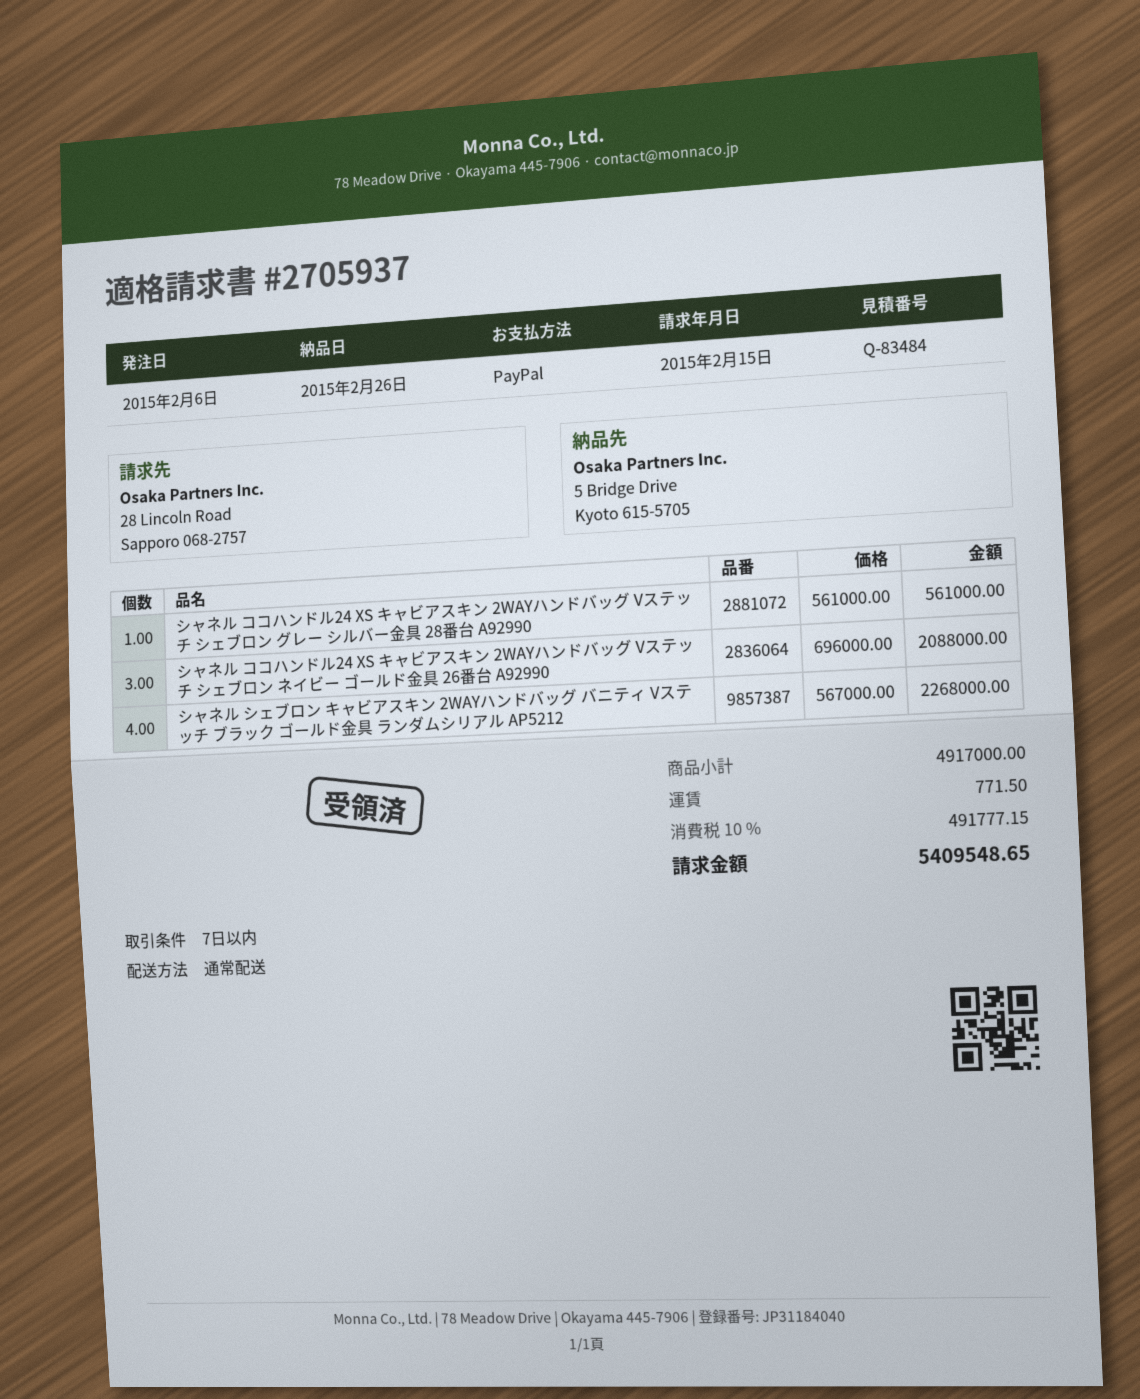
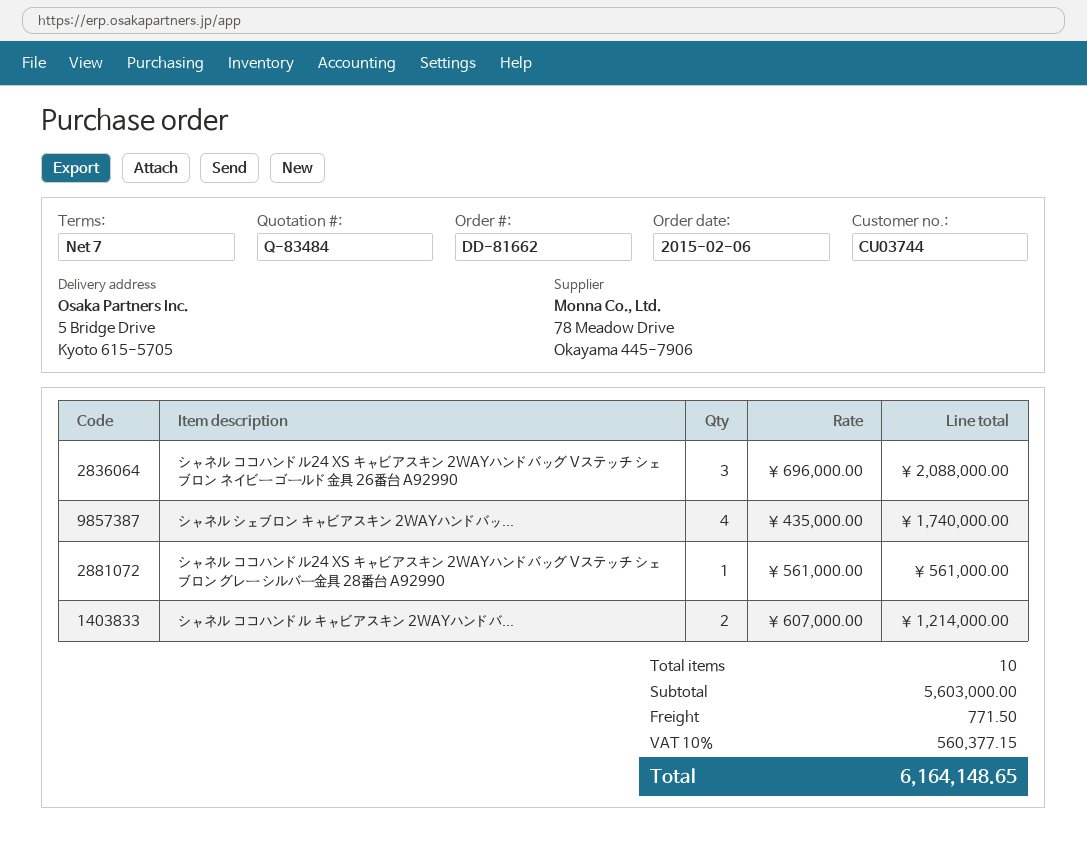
シャネル シェブロン キャビアスキン 2WAYハンドバッグ バニティ Vステッチ ブラック ゴールド金具 ランダムシリアル AP5212: 4 x 567000.00 = 2268000.00 -> 4 x 435000.00 = 1740000.00
シャネル ココハンドル キャビアスキン 2WAYハンドバ...: none -> 2 x 607000.00 = 1214000.00
subtotal: 4917000.00 -> 5603000.00
tax: 10% = 491777.15 -> 10% = 560377.15
total: 5409548.65 -> 6164148.65

